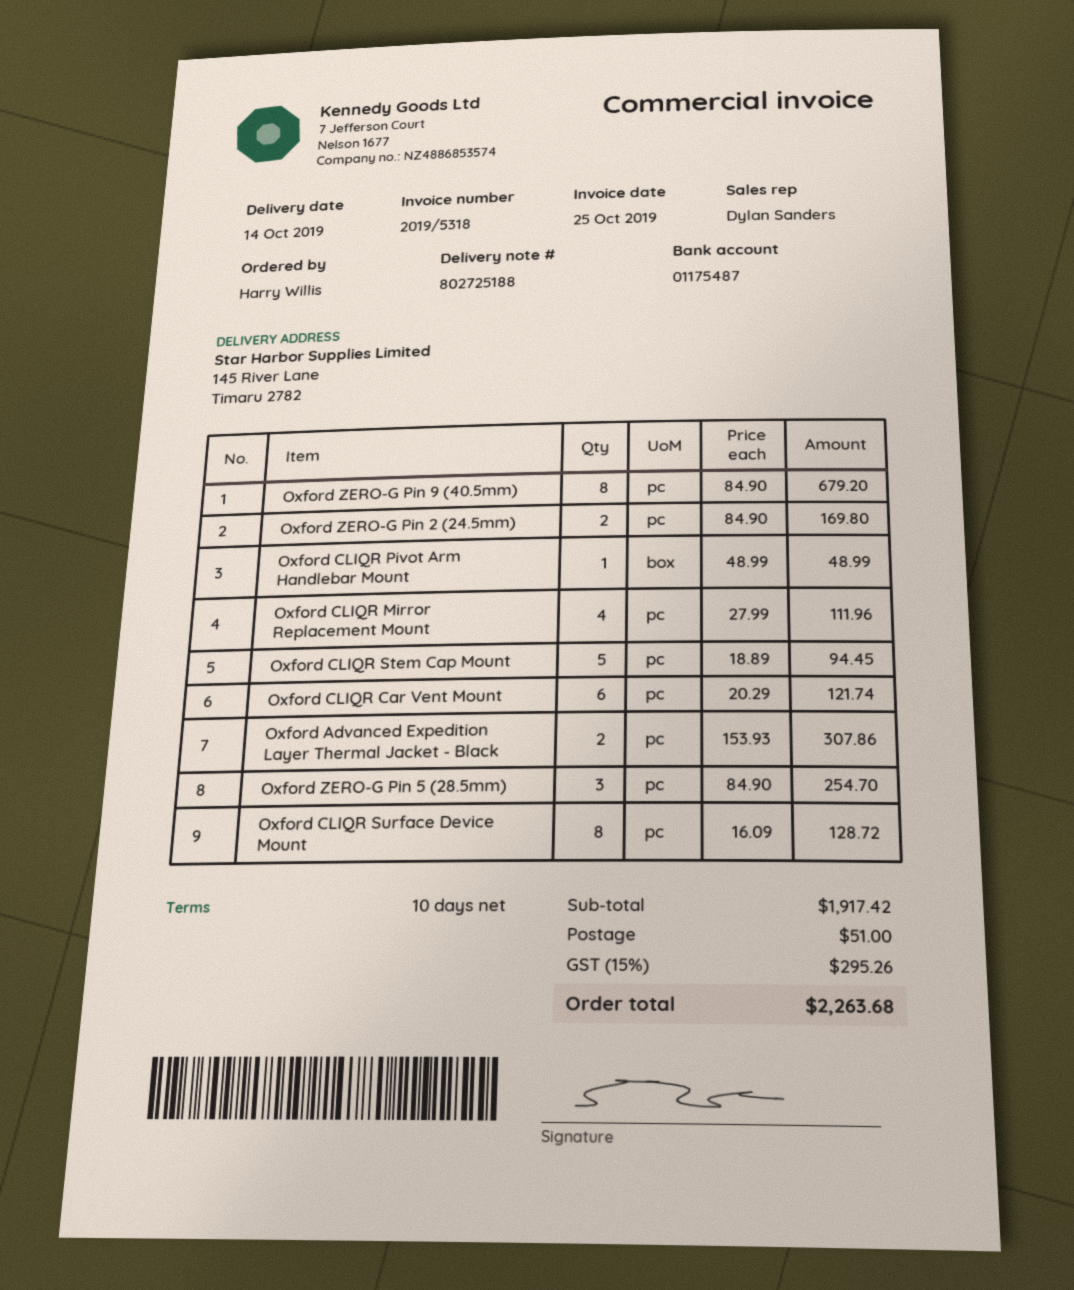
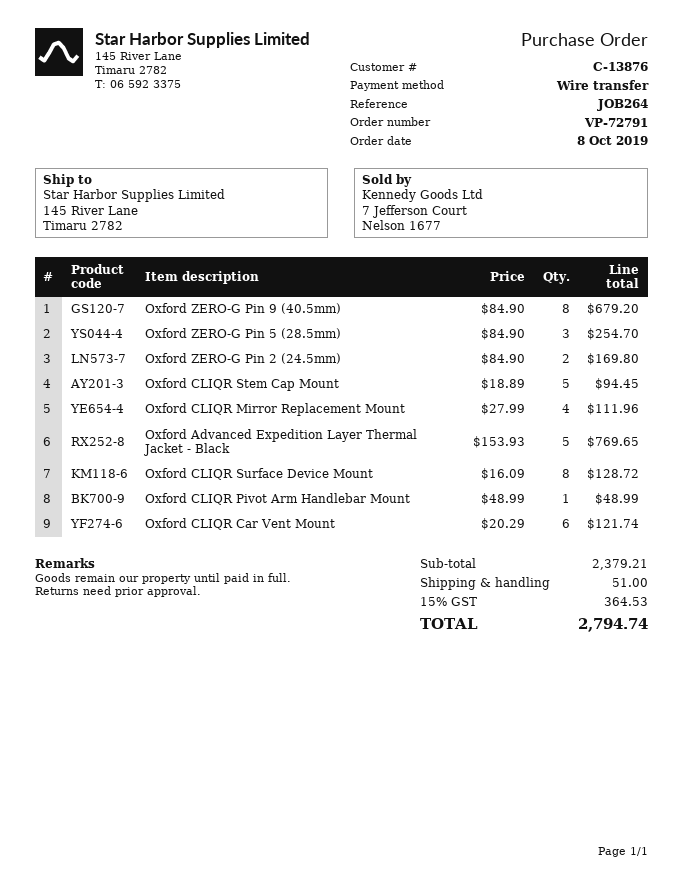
Oxford Advanced Expedition Layer Thermal Jacket - Black: 2 x 153.93 = 307.86 -> 5 x 153.93 = 769.65
subtotal: 1917.42 -> 2379.21
tax: 15% = 295.26 -> 15% = 364.53
total: 2263.68 -> 2794.74

